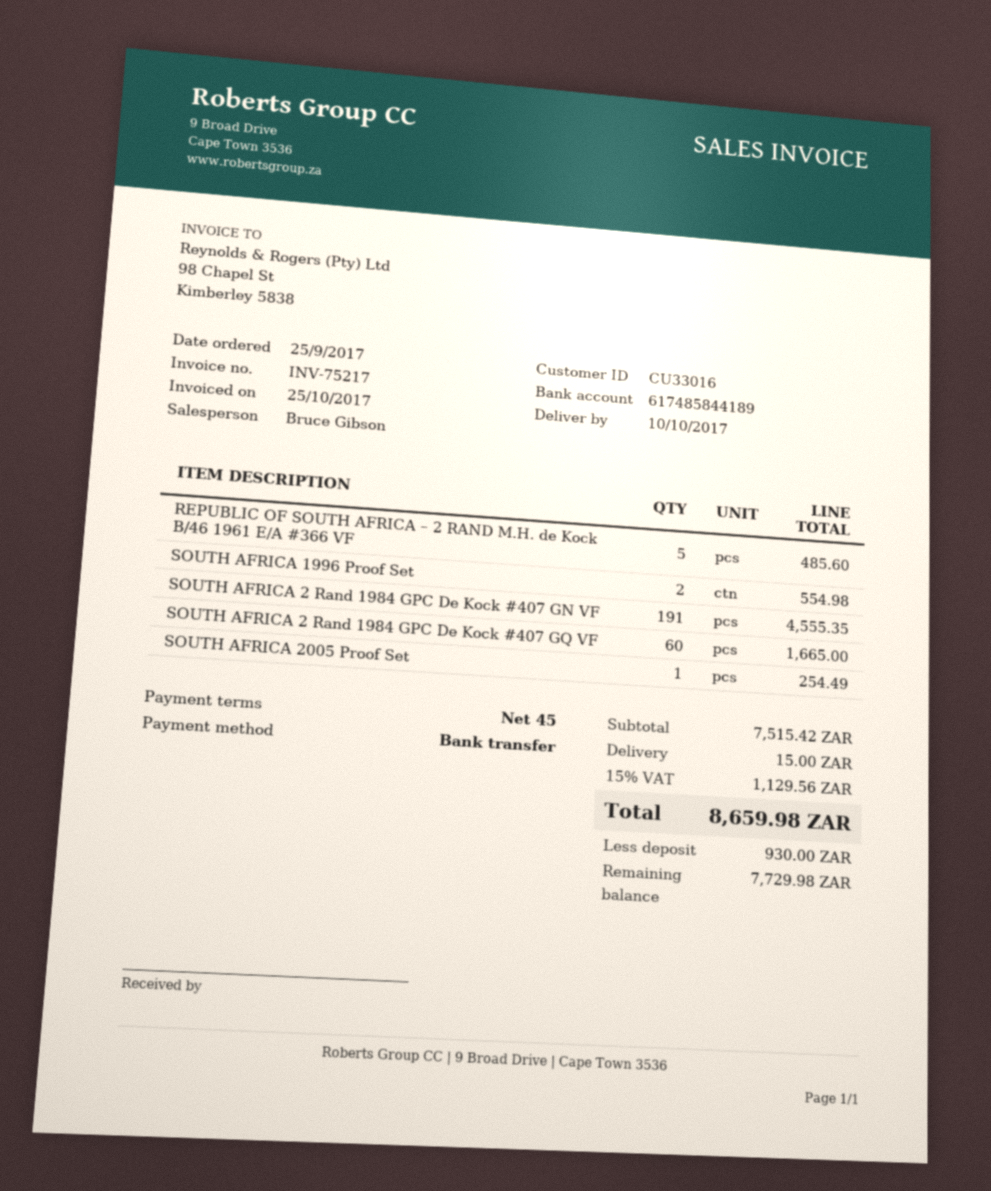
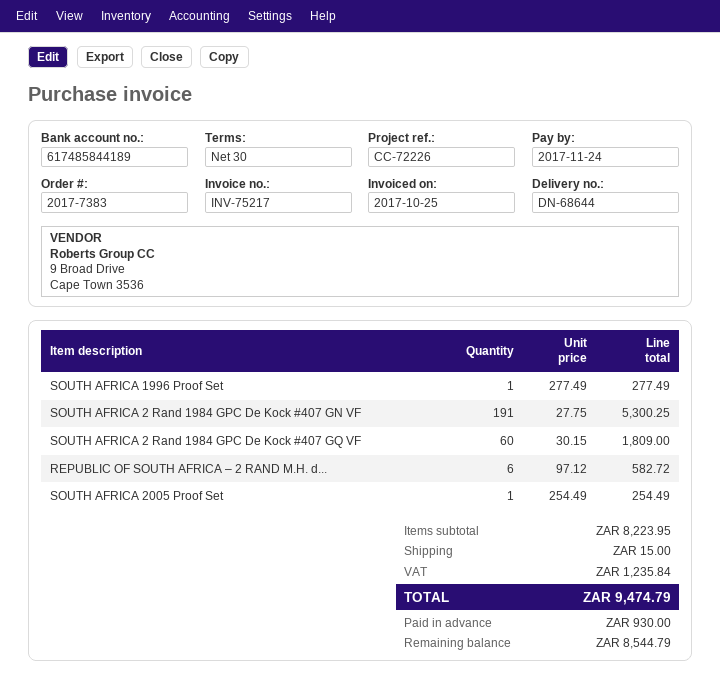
payment terms: 45 days -> 30 days
REPUBLIC OF SOUTH AFRICA – 2 RAND M.H. de Kock B/46 1961 E/A #366 VF: 5 for 485.60 -> 6 for 582.72
SOUTH AFRICA 1996 Proof Set: 2 for 554.98 -> 1 for 277.49
SOUTH AFRICA 2 Rand 1984 GPC De Kock #407 GN VF: 191 for 4555.35 -> 191 for 5300.25
SOUTH AFRICA 2 Rand 1984 GPC De Kock #407 GQ VF: 60 for 1665.00 -> 60 for 1809.00
subtotal: 7515.42 -> 8223.95
tax: 1129.56 -> 1235.84
total: 8659.98 -> 9474.79
balance: 7729.98 -> 8544.79

